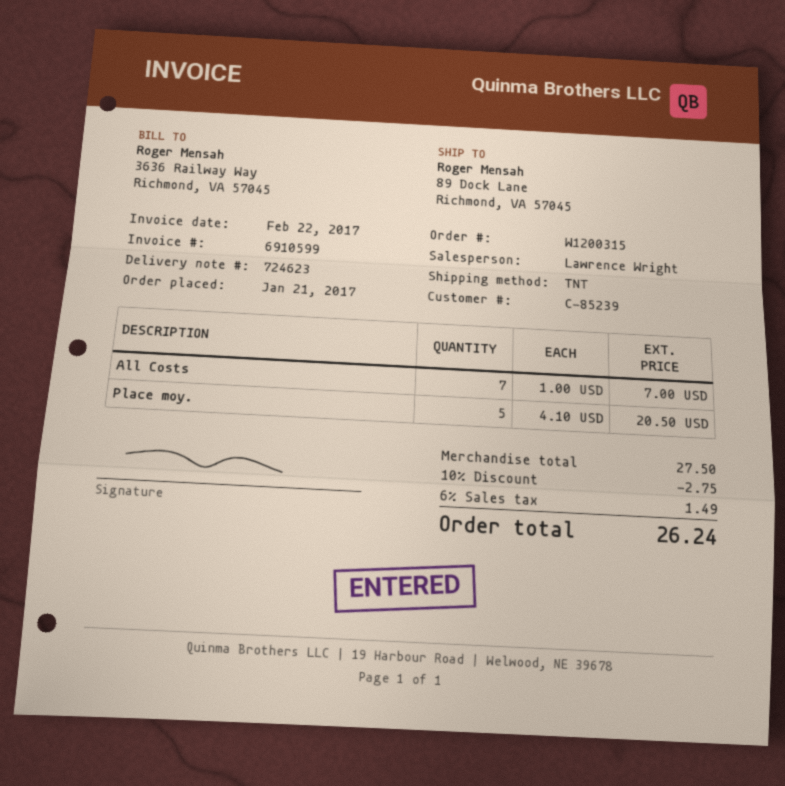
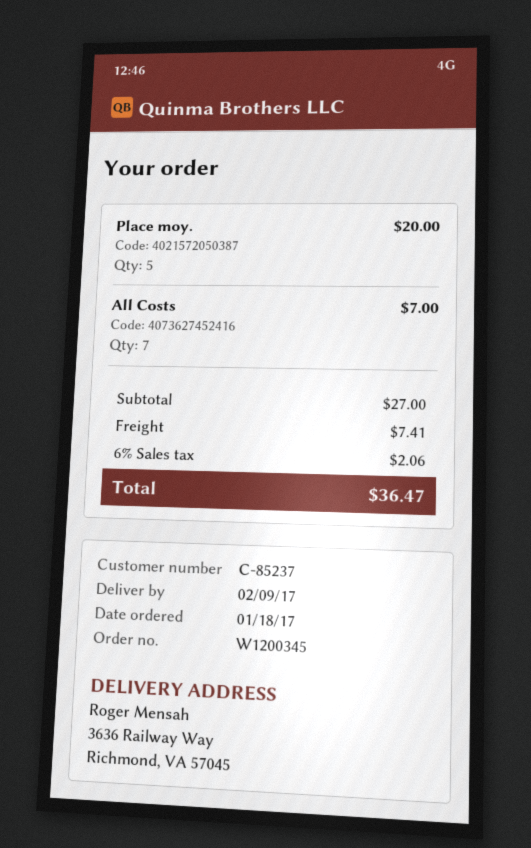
order number: W1200315 -> W1200345
order date: 2017-01-21 -> 2017-01-18
customer number: C-85239 -> C-85237
ship to: 89 Dock Lane, Richmond, VA 57045 -> 3636 Railway Way, Richmond, VA 57045
Place moy.: 5 for 20.50 -> 5 for 20.00
subtotal: 27.50 -> 27.00
discount: 10% = 2.75 -> none
shipping: none -> 7.41
tax: 6% = 1.49 -> 6% = 2.06
total: 26.24 -> 36.47

